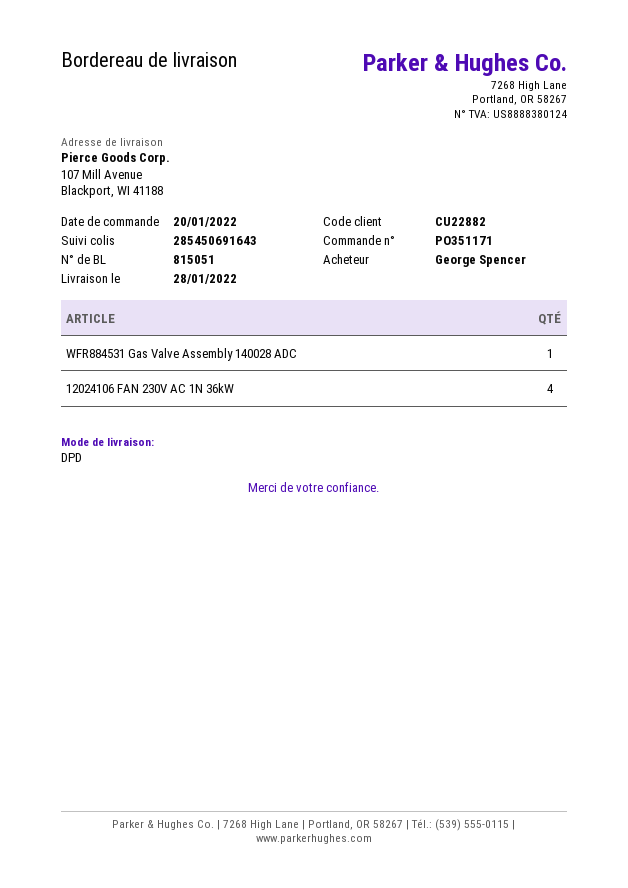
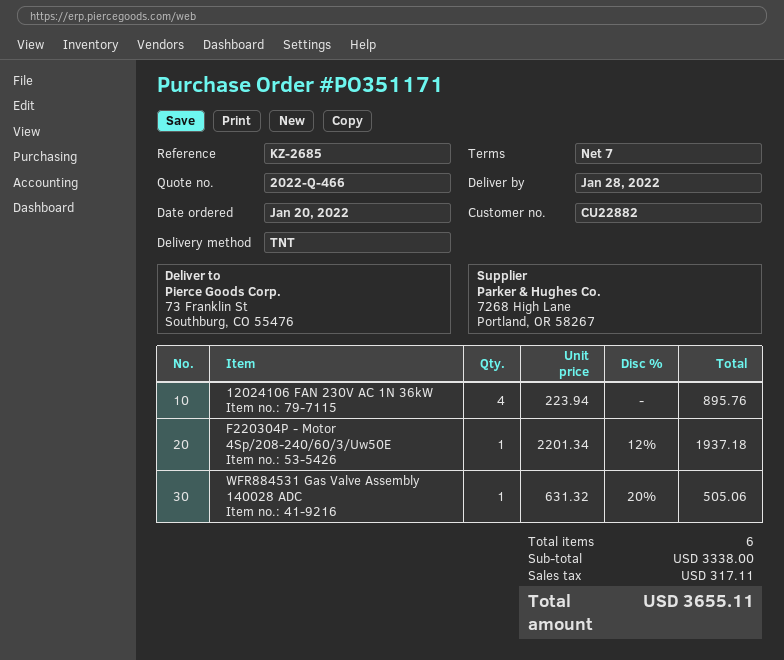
shipping method: DPD -> TNT
ship to: 107 Mill Avenue, Blackport, WI 41188 -> 73 Franklin St, Southburg, CO 55476
F220304P - Motor 4Sp/208-240/60/3/Uw50E: none -> 1

